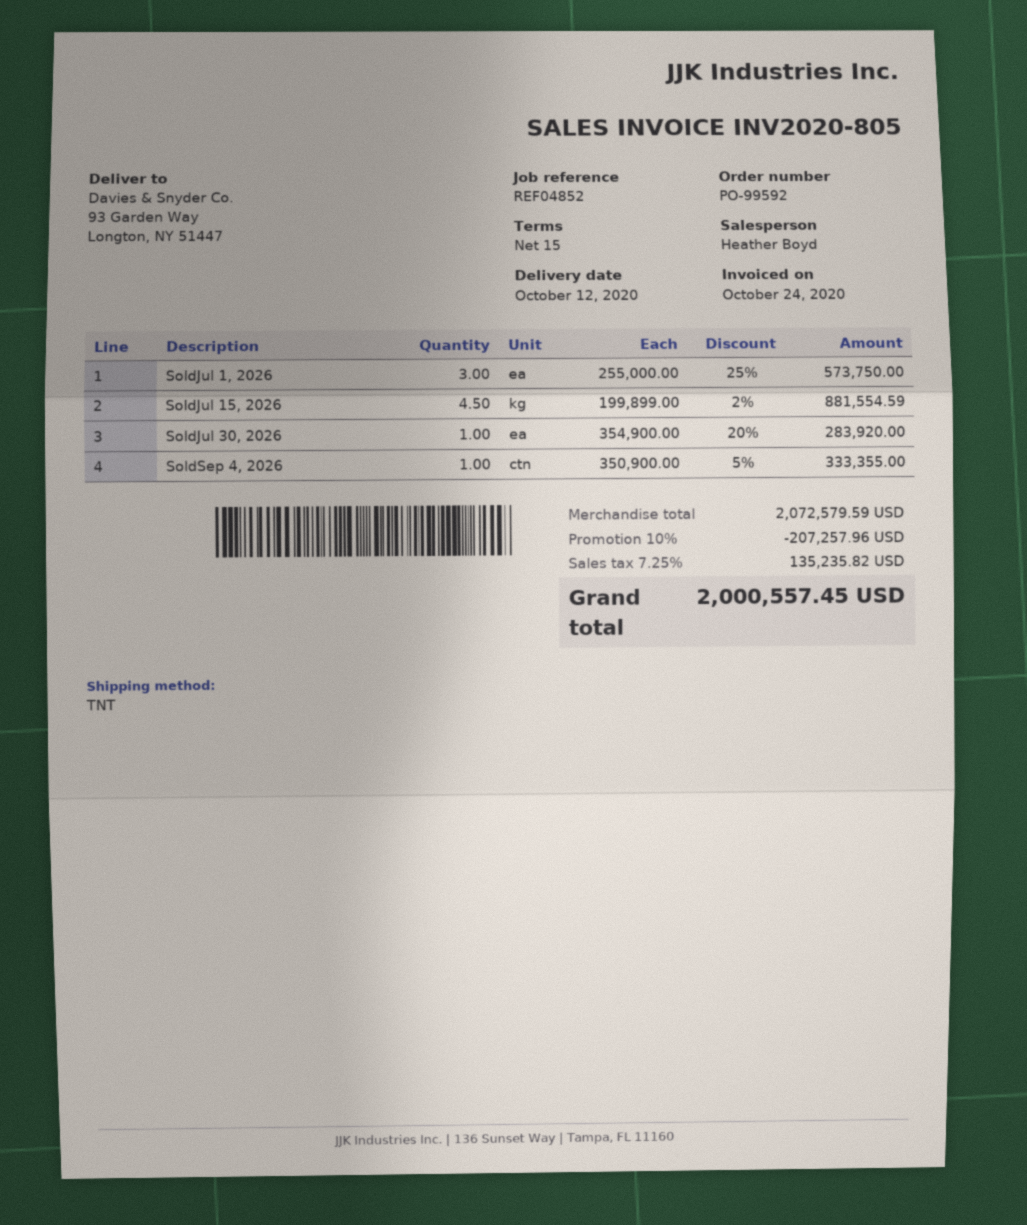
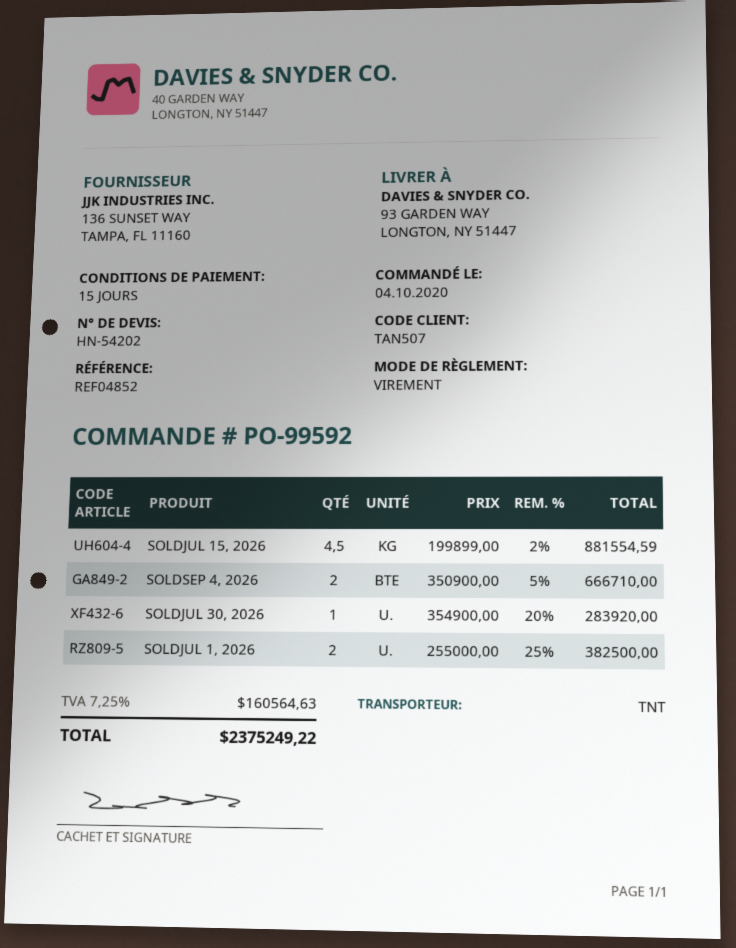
SoldJul 1, 2026: 3 x 255000.00 - 25% = 573750.00 -> 2 x 255000.00 - 25% = 382500.00
SoldSep 4, 2026: 1 x 350900.00 - 5% = 333355.00 -> 2 x 350900.00 - 5% = 666710.00
discount: 10% = 207257.96 -> none
tax: 7.25% = 135235.82 -> 7.25% = 160564.63
total: 2000557.45 -> 2375249.22

